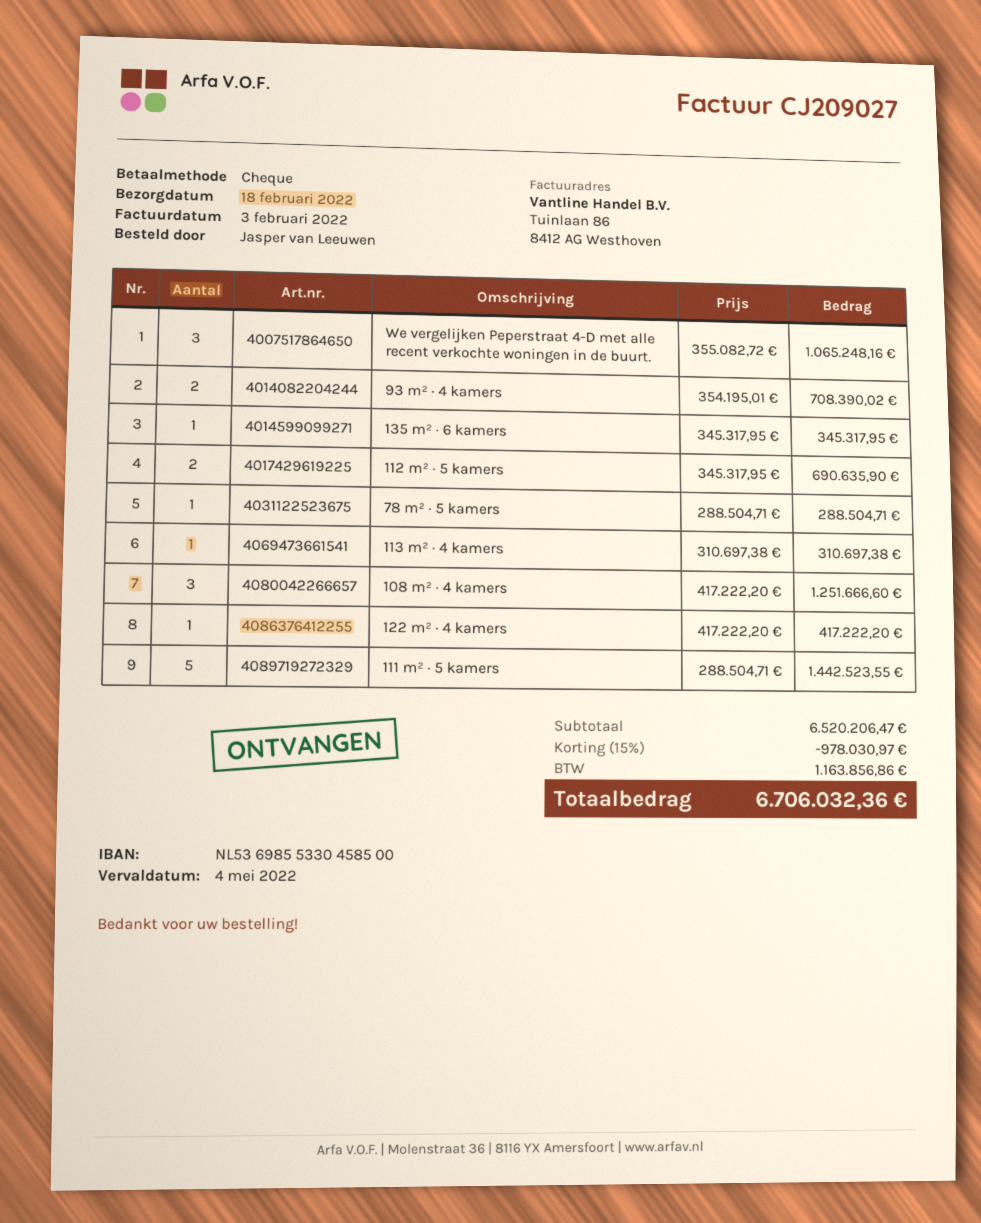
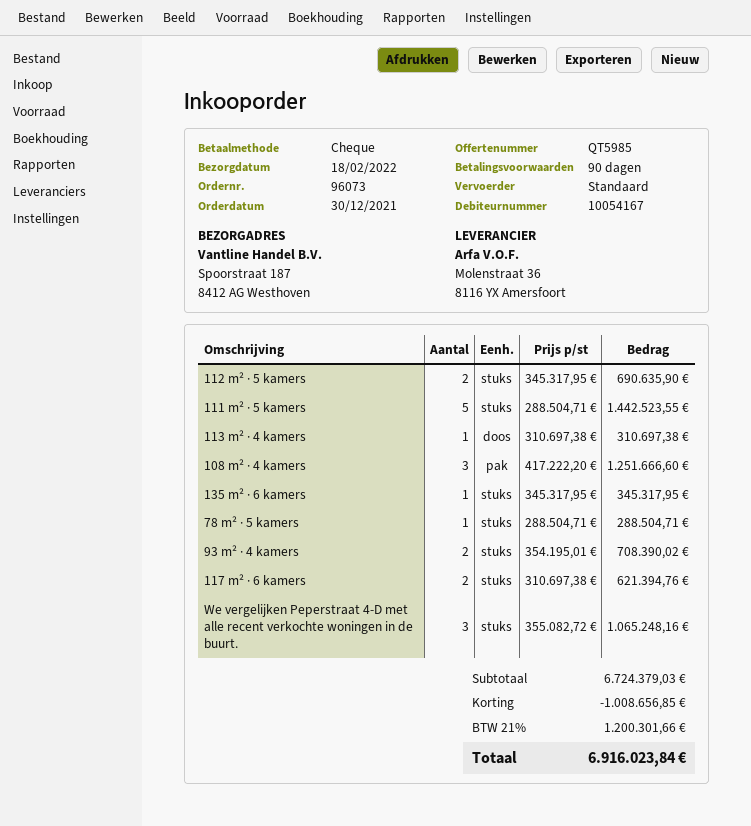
122 m² · 4 kamers: 1 x 417222.20 = 417222.20 -> none
117 m² · 6 kamers: none -> 2 x 310697.38 = 621394.76
subtotal: 6520206.47 -> 6724379.03
discount: 978030.97 -> 1008656.85
tax: 1163856.86 -> 1200301.66
total: 6706032.36 -> 6916023.84

